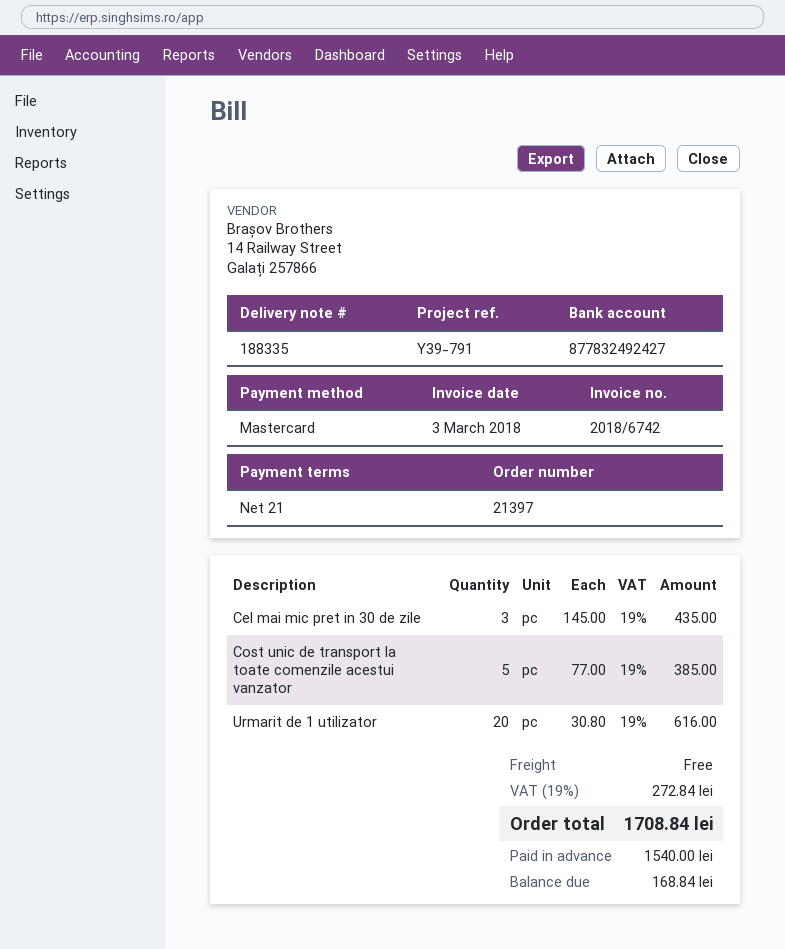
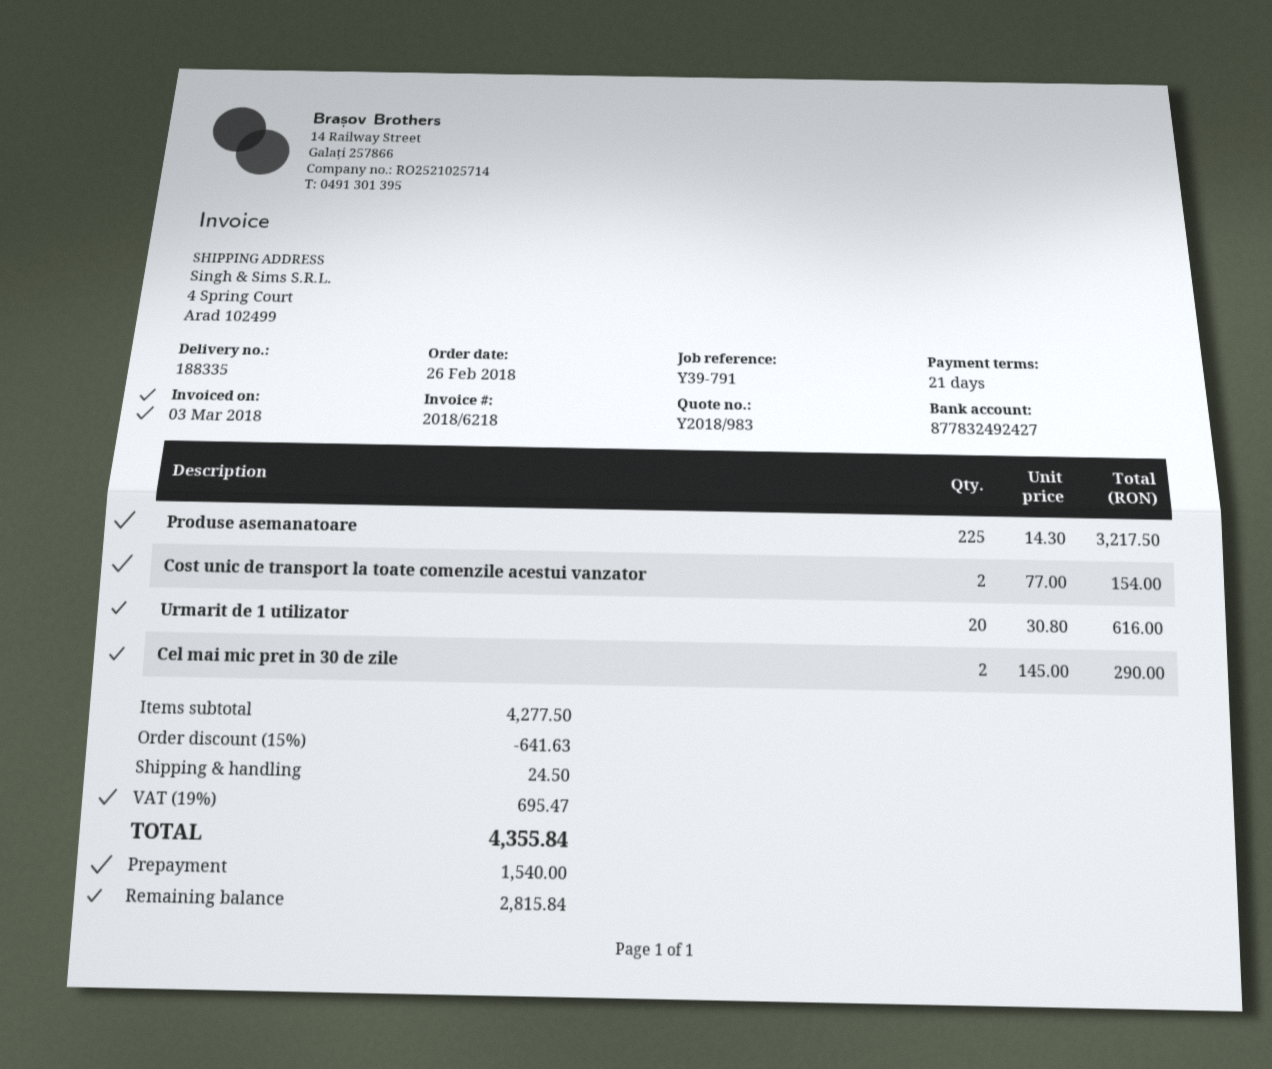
invoice number: 2018/6742 -> 2018/6218
Cel mai mic pret in 30 de zile: 3 x 145.00 = 435.00 -> 2 x 145.00 = 290.00
Cost unic de transport la toate comenzile acestui vanzator: 5 x 77.00 = 385.00 -> 2 x 77.00 = 154.00
Produse asemanatoare: none -> 225 x 14.30 = 3217.50
discount: none -> 15% = 641.63
shipping: 0.00 -> 24.50
tax: 19% = 272.84 -> 19% = 695.47
total: 1708.84 -> 4355.84
balance: 168.84 -> 2815.84

